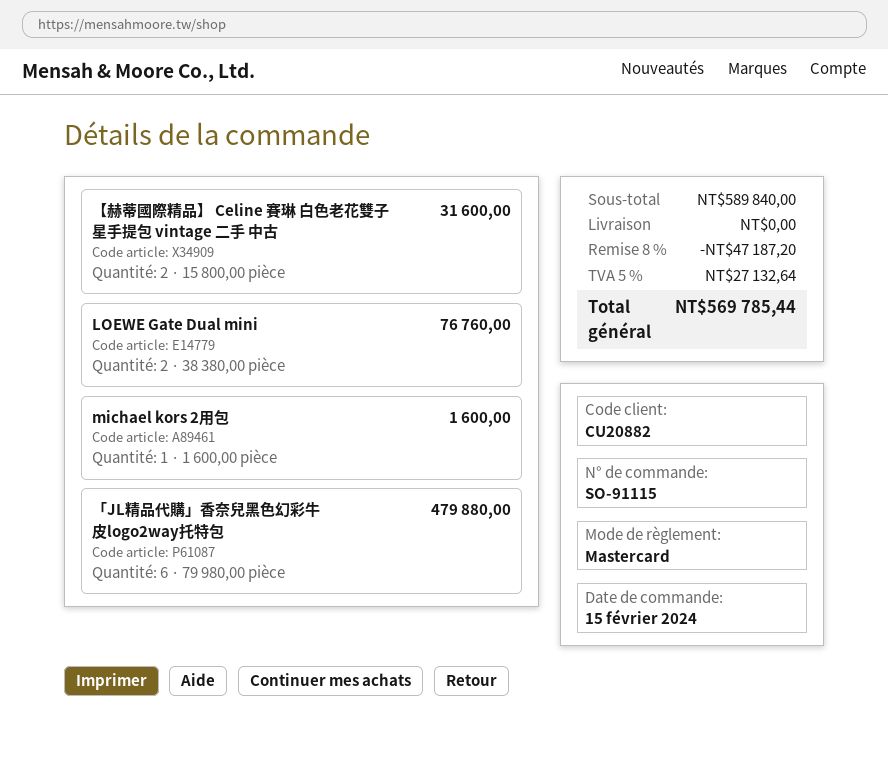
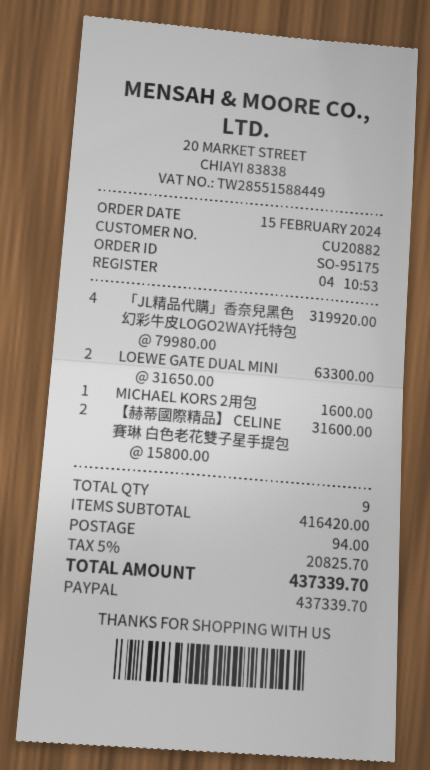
order number: SO-91115 -> SO-95175
payment method: Mastercard -> PayPal
LOEWE Gate Dual mini: 2 x 38380.00 = 76760.00 -> 2 x 31650.00 = 63300.00
「JL精品代購」香奈兒黑色幻彩牛皮logo2way托特包: 6 x 79980.00 = 479880.00 -> 4 x 79980.00 = 319920.00
subtotal: 589840.00 -> 416420.00
discount: 8% = 47187.20 -> none
shipping: 0.00 -> 94.00
tax: 5% = 27132.64 -> 5% = 20825.70
total: 569785.44 -> 437339.70

